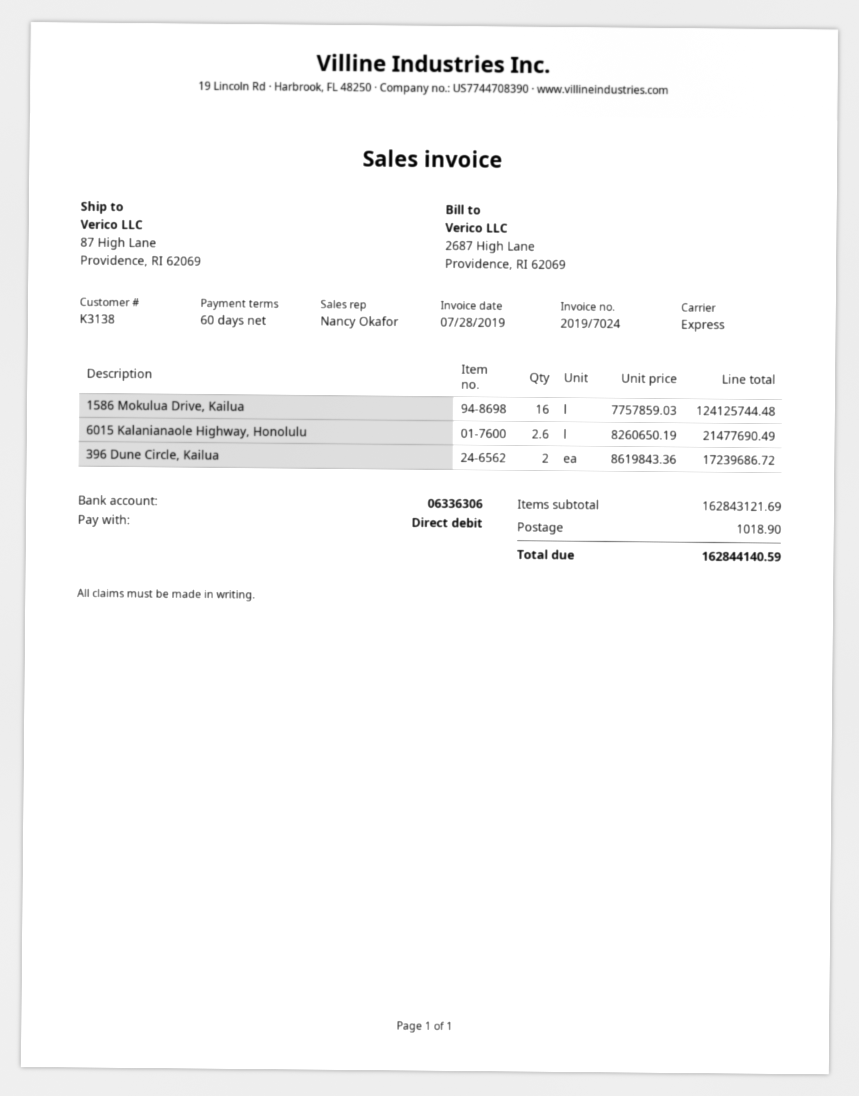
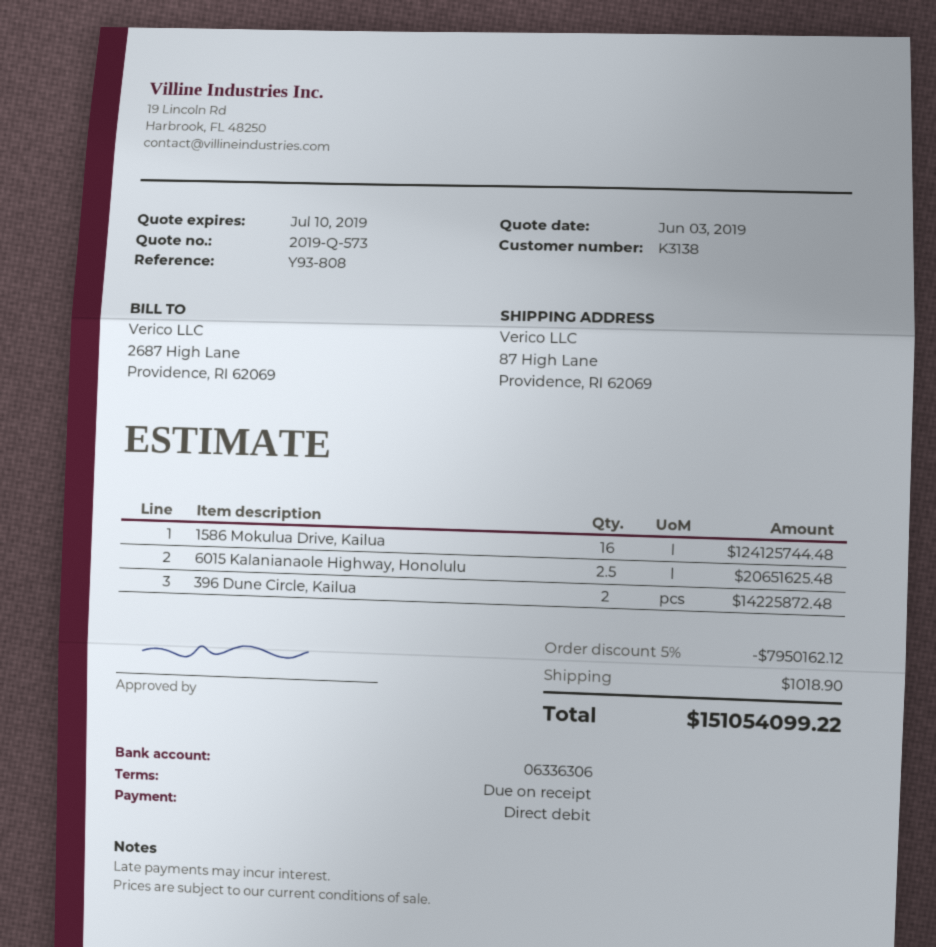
payment terms: 60 days -> on receipt
6015 Kalanianaole Highway, Honolulu: 2.6 for 21477690.49 -> 2.5 for 20651625.48
396 Dune Circle, Kailua: 2 for 17239686.72 -> 2 for 14225872.48
discount: none -> 5% = 7950162.12
total: 162844140.59 -> 151054099.22

